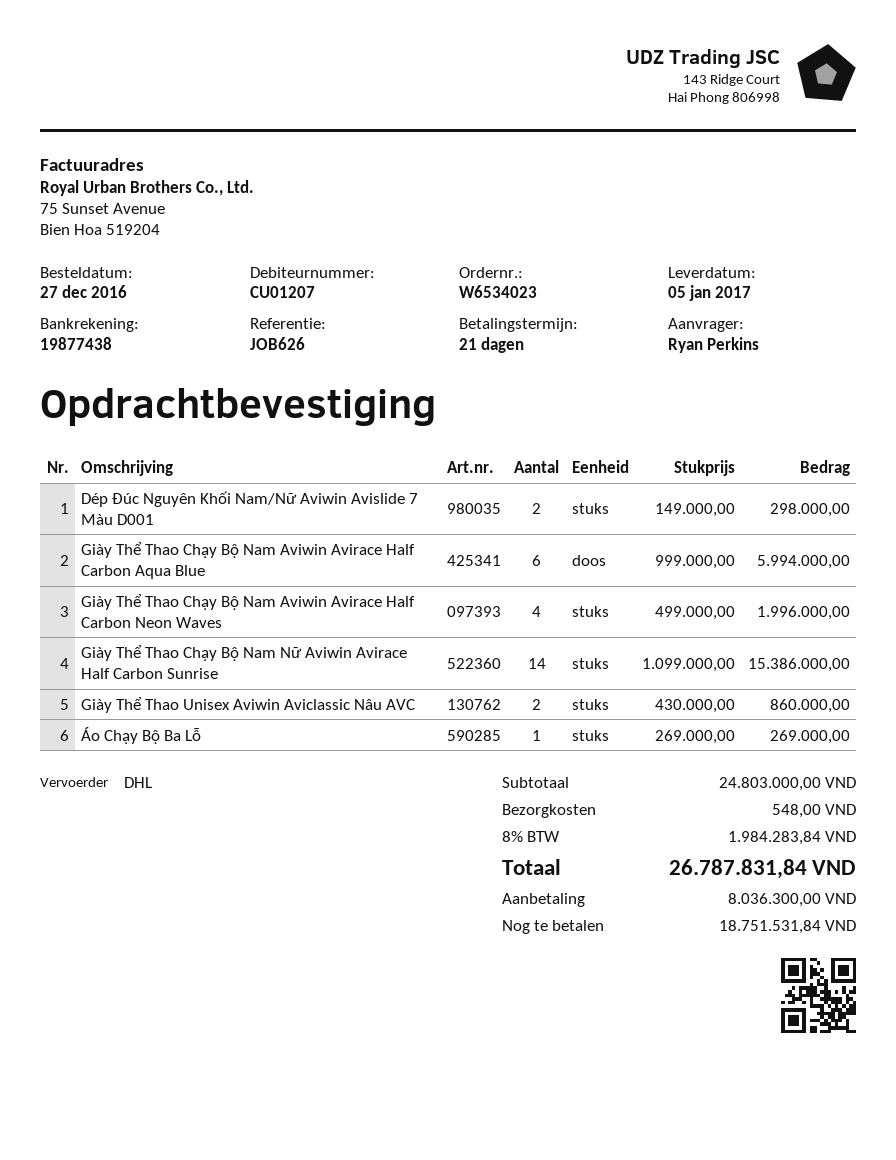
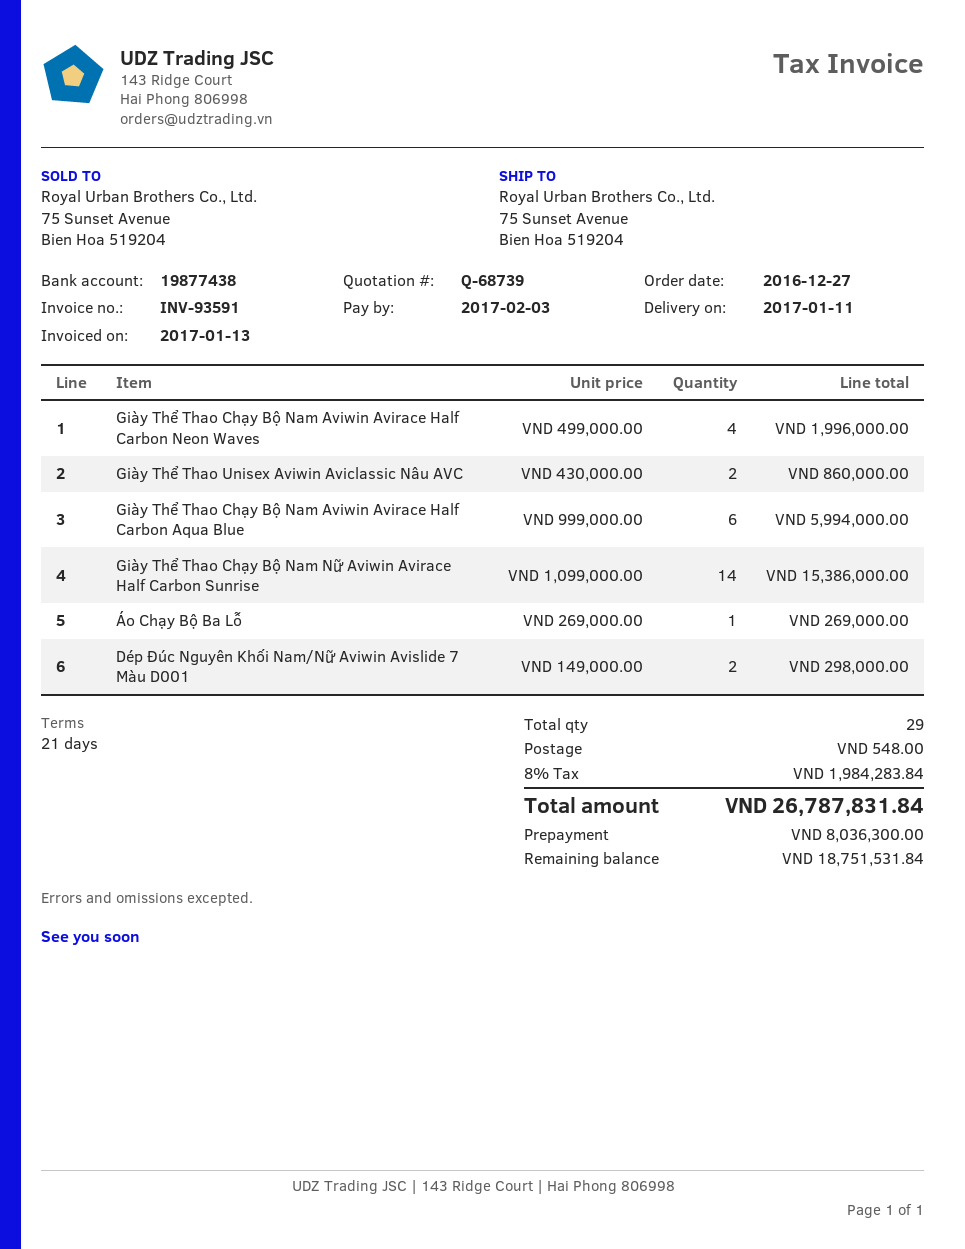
delivery date: 2017-01-05 -> 2017-01-11

